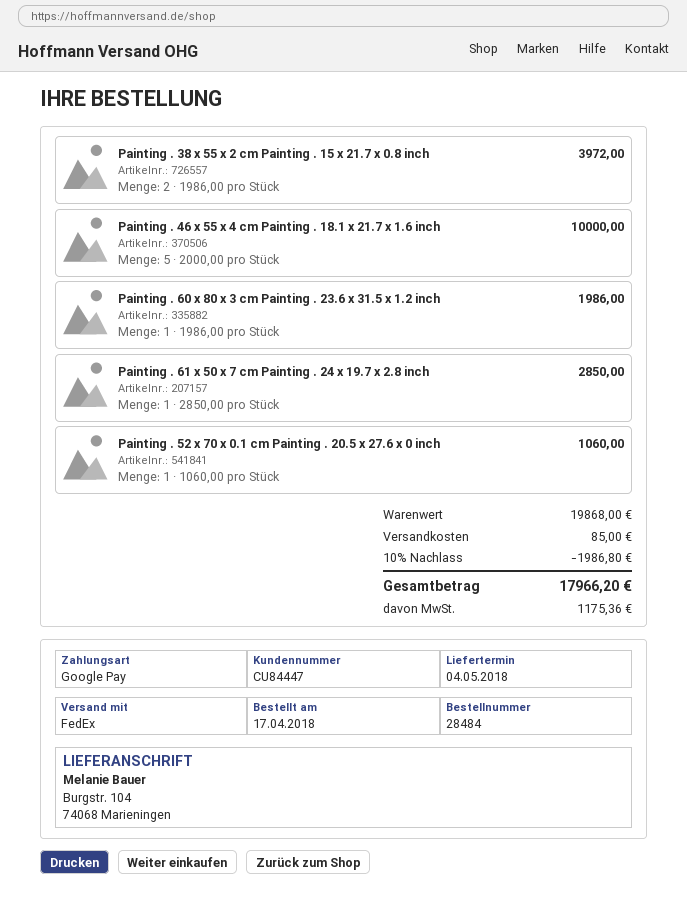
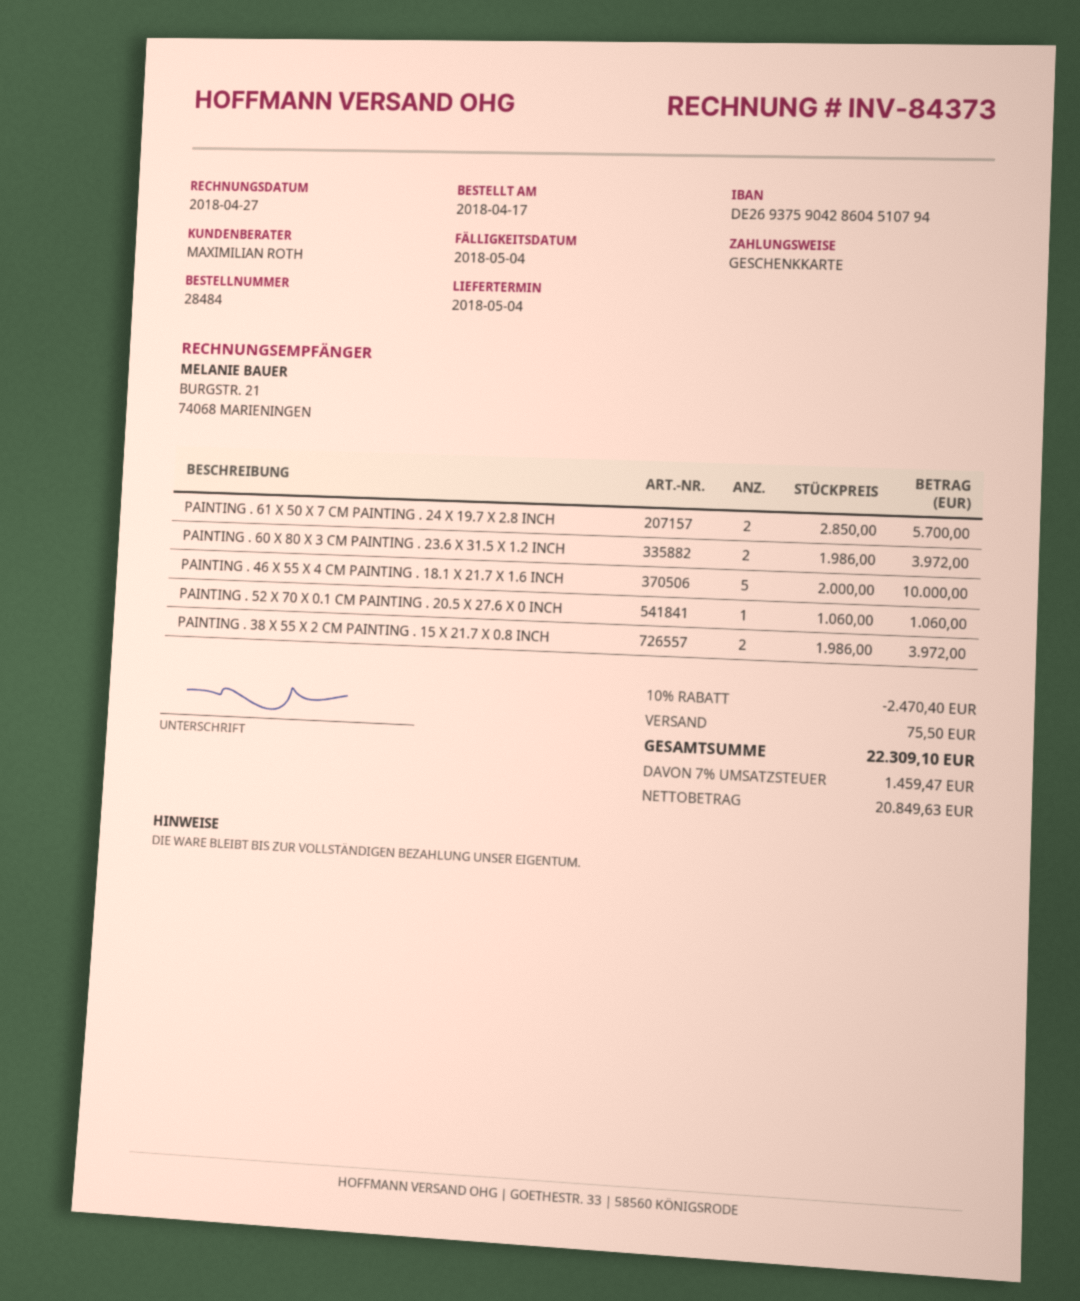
payment method: Google Pay -> gift card
Painting . 60 x 80 x 3 cm Painting . 23.6 x 31.5 x 1.2 inch: 1 x 1986.00 = 1986.00 -> 2 x 1986.00 = 3972.00
Painting . 61 x 50 x 7 cm Painting . 24 x 19.7 x 2.8 inch: 1 x 2850.00 = 2850.00 -> 2 x 2850.00 = 5700.00
discount: 10% = 1986.80 -> 10% = 2470.40
shipping: 85.00 -> 75.50
tax: 1175.36 -> 1459.47
total: 17966.20 -> 22309.10

